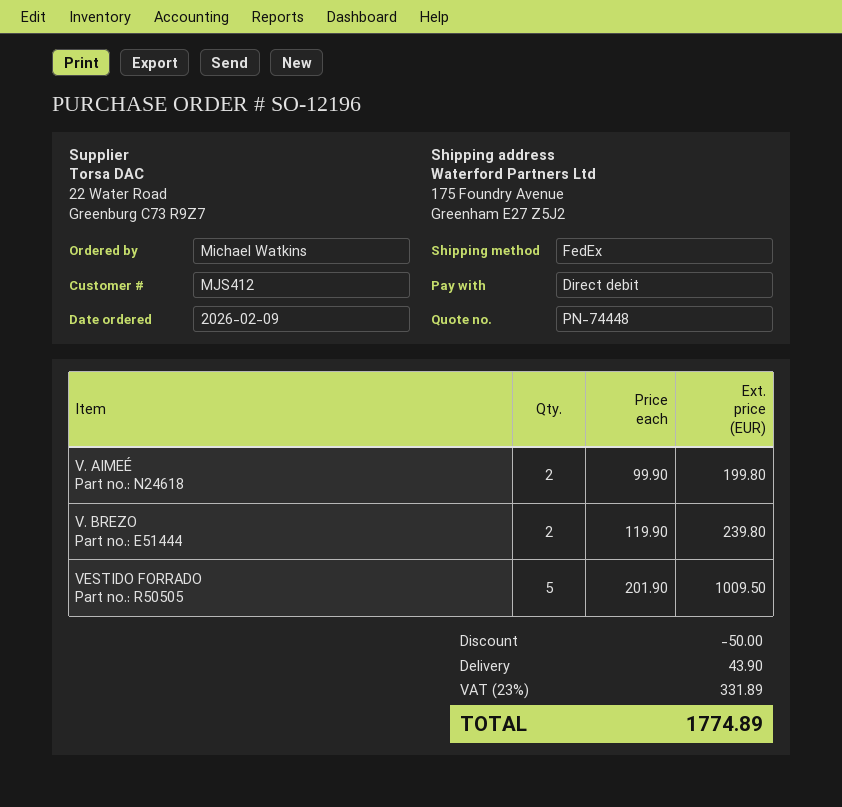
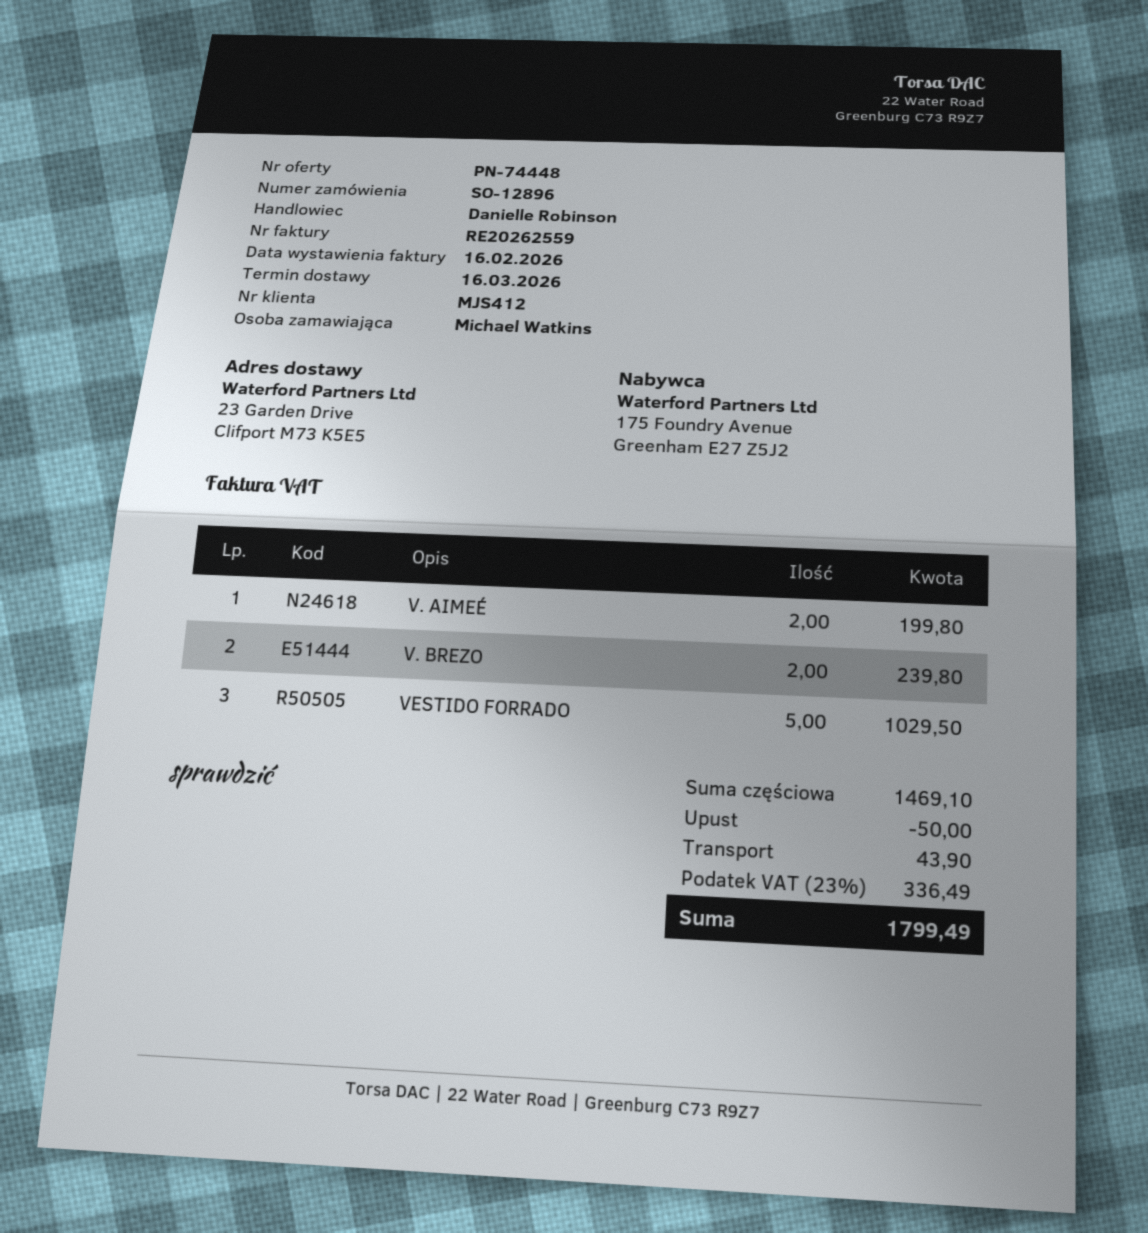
order number: SO-12196 -> SO-12896
ship to: 175 Foundry Avenue, Greenham E27 Z5J2 -> 23 Garden Drive, Clifport M73 K5E5
VESTIDO FORRADO: 5 for 1009.50 -> 5 for 1029.50
tax: 23% = 331.89 -> 23% = 336.49
total: 1774.89 -> 1799.49

